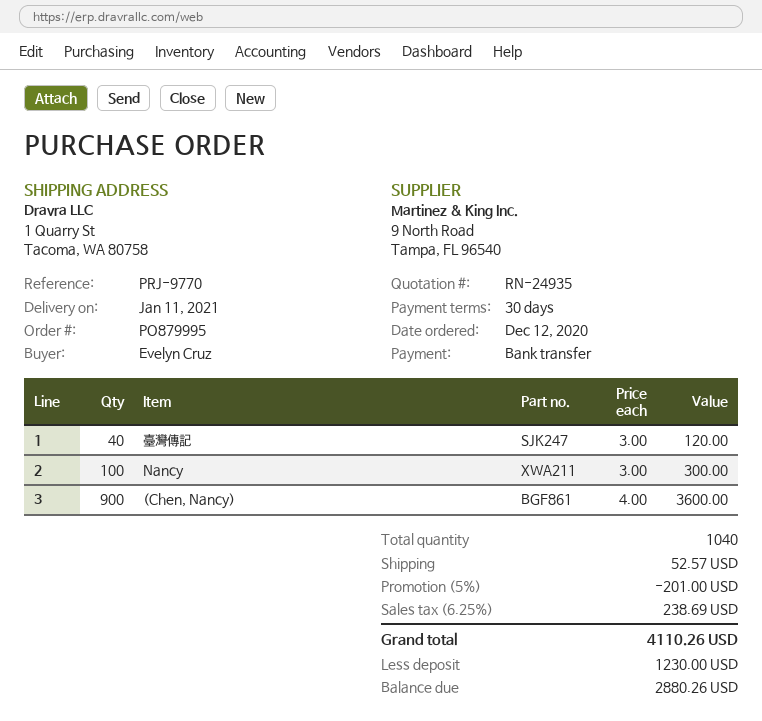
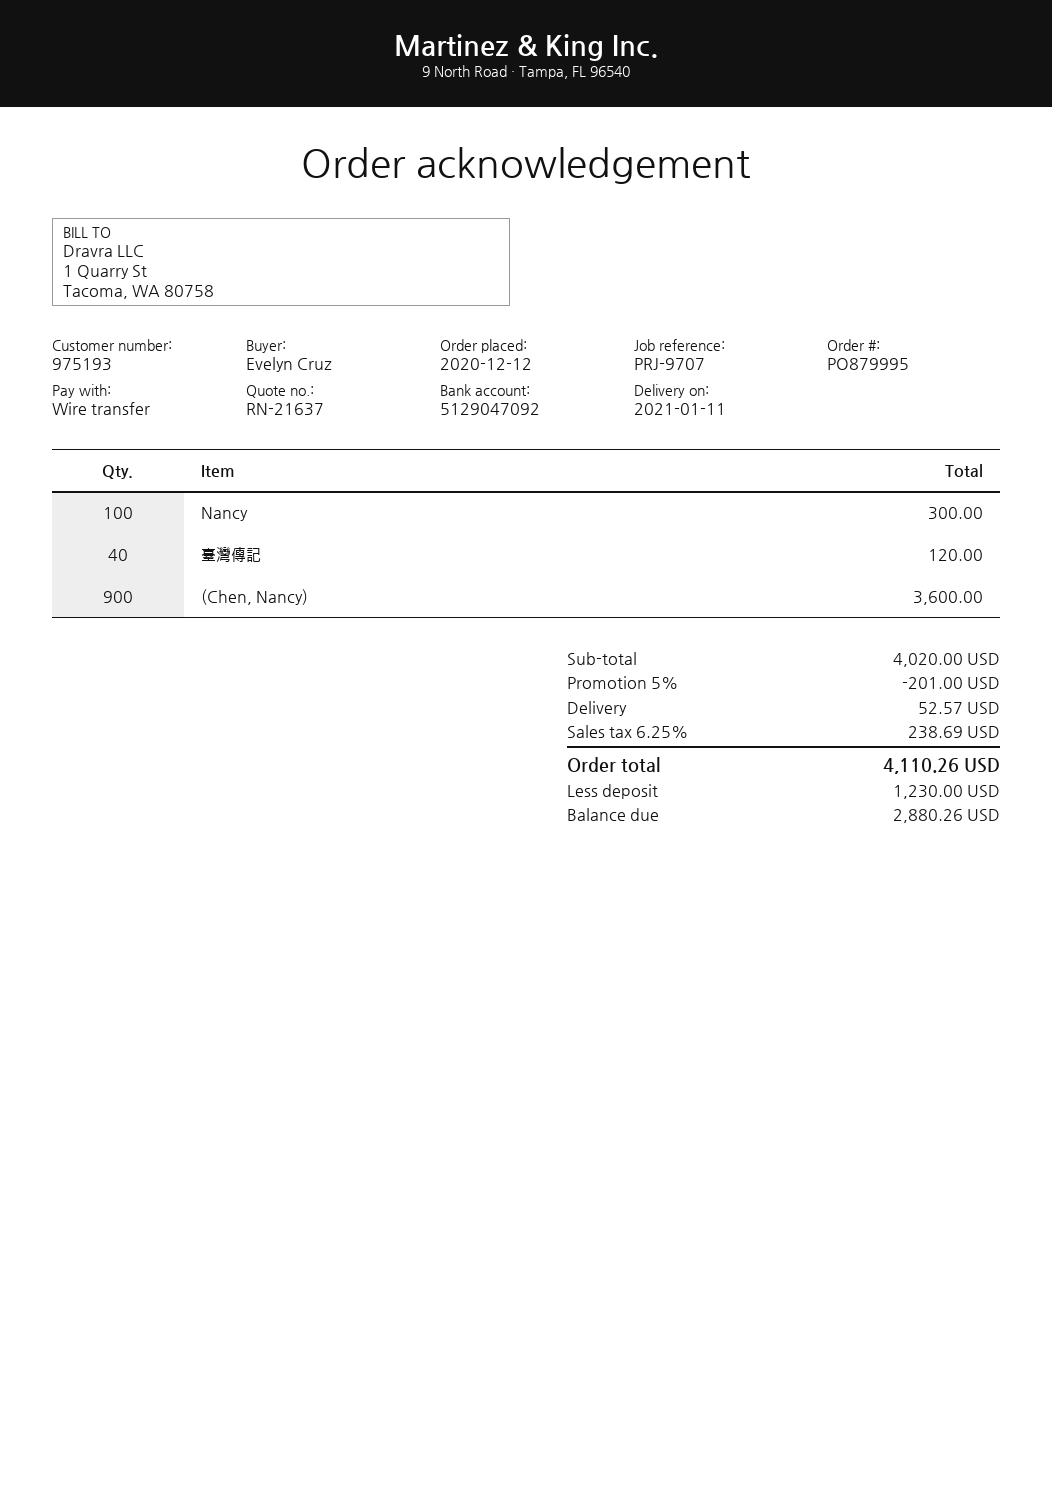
quote number: RN-24935 -> RN-21637
reference: PRJ-9770 -> PRJ-9707

